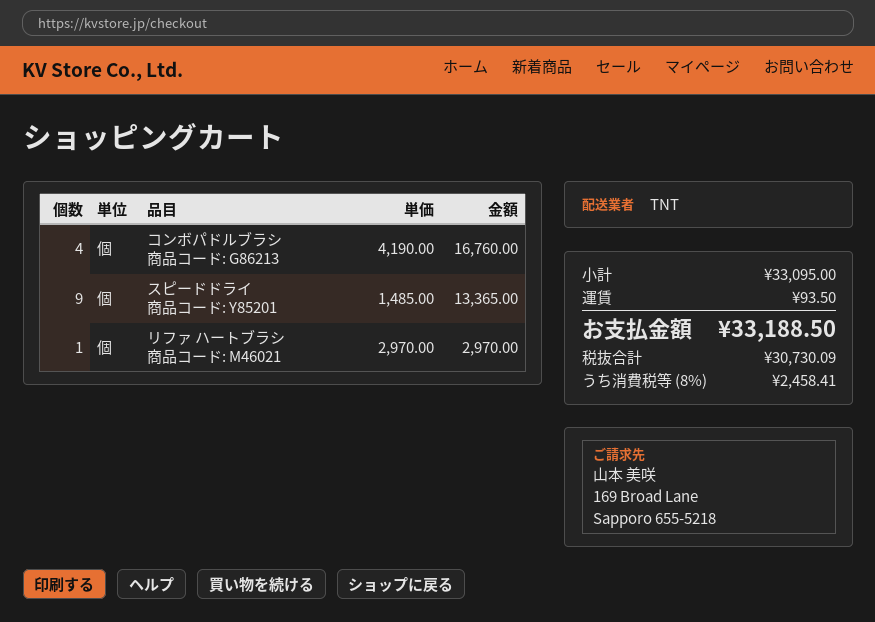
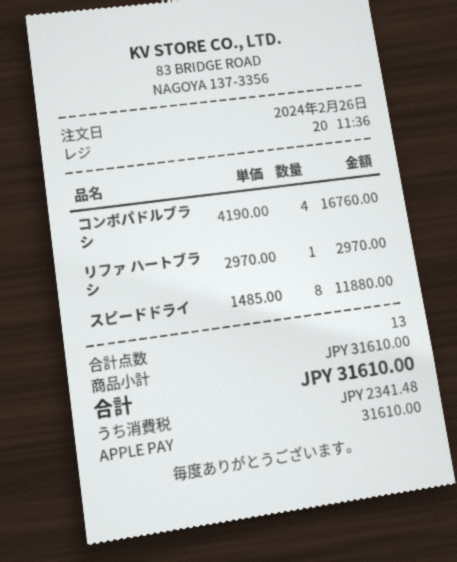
スピードドライ: 9 x 1485.00 = 13365.00 -> 8 x 1485.00 = 11880.00
subtotal: 33095.00 -> 31610.00
shipping: 93.50 -> none
tax: 2458.41 -> 2341.48
total: 33188.50 -> 31610.00

